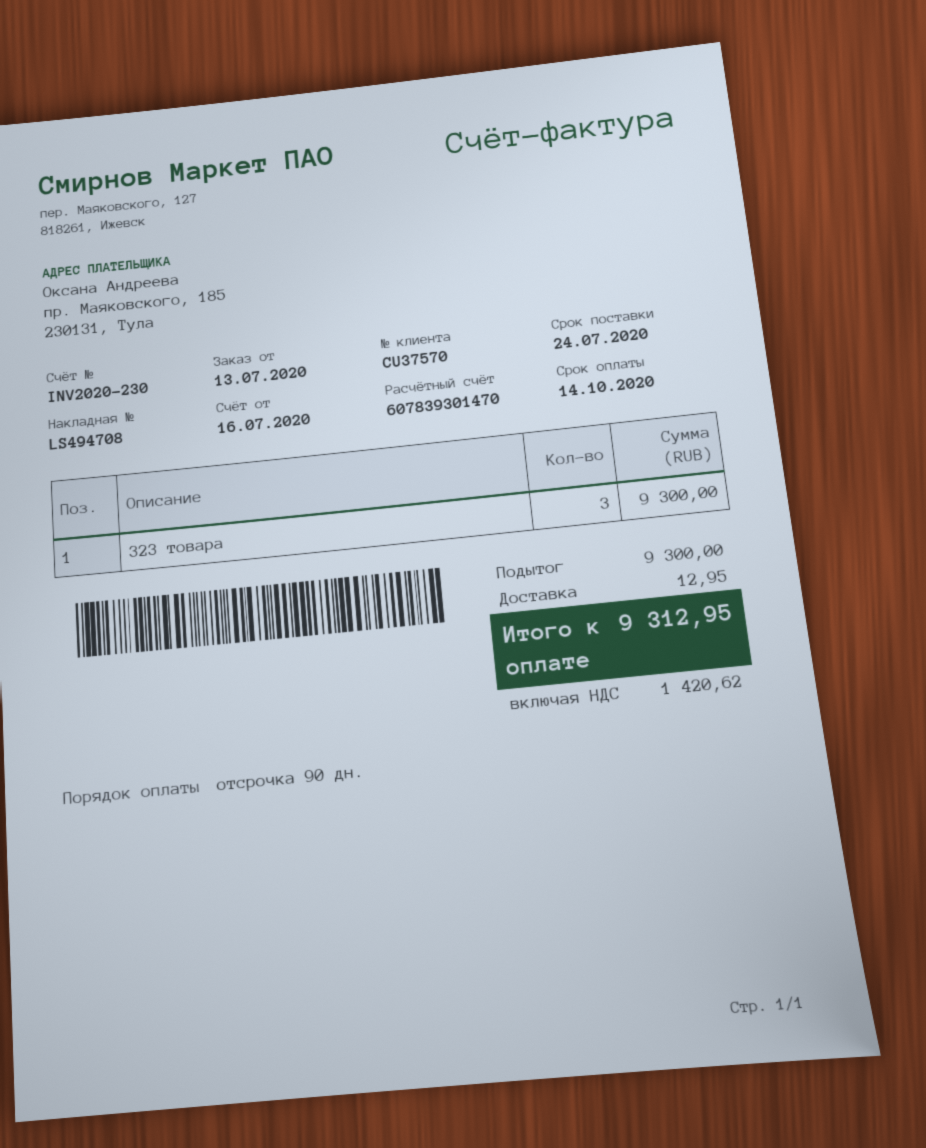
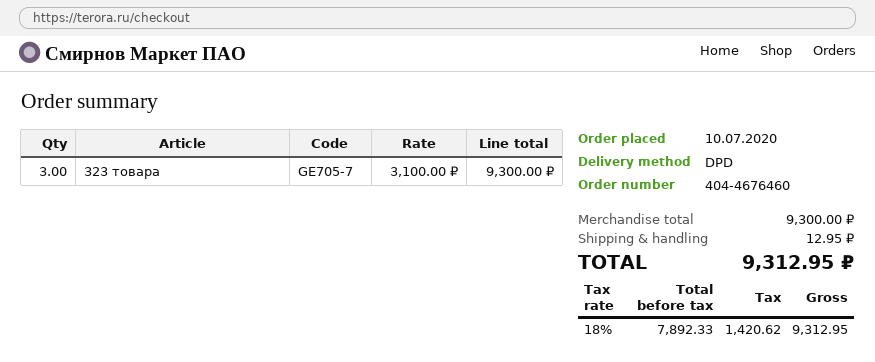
order date: 2020-07-13 -> 2020-07-10

